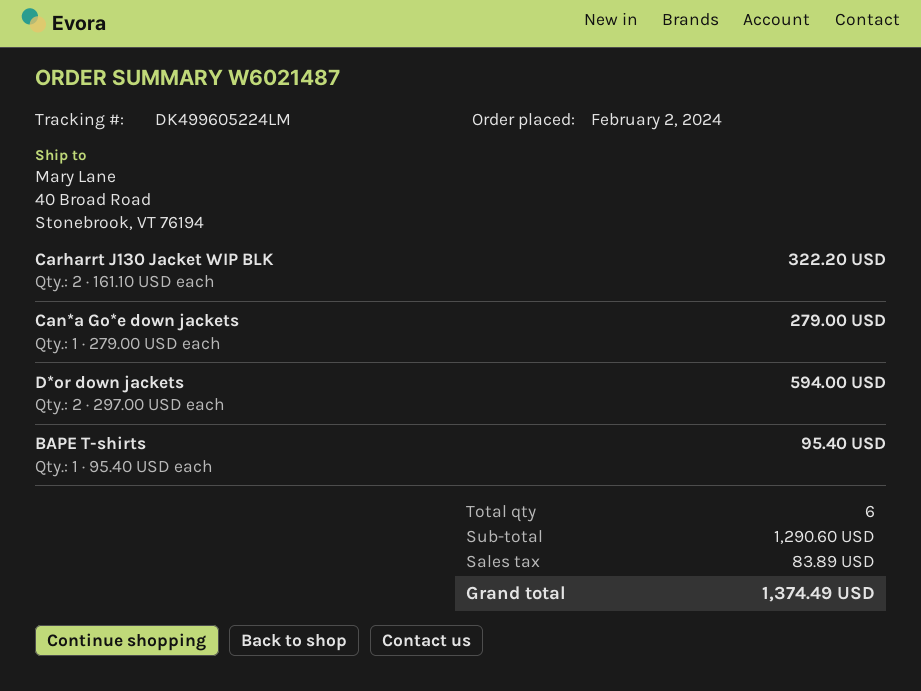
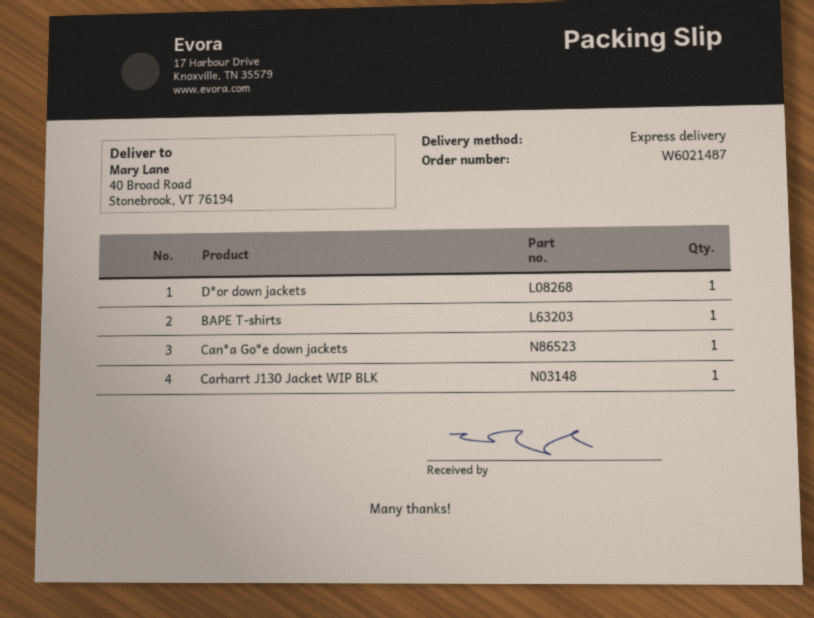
Carharrt J130 Jacket WIP BLK: 2 -> 1
D*or down jackets: 2 -> 1

